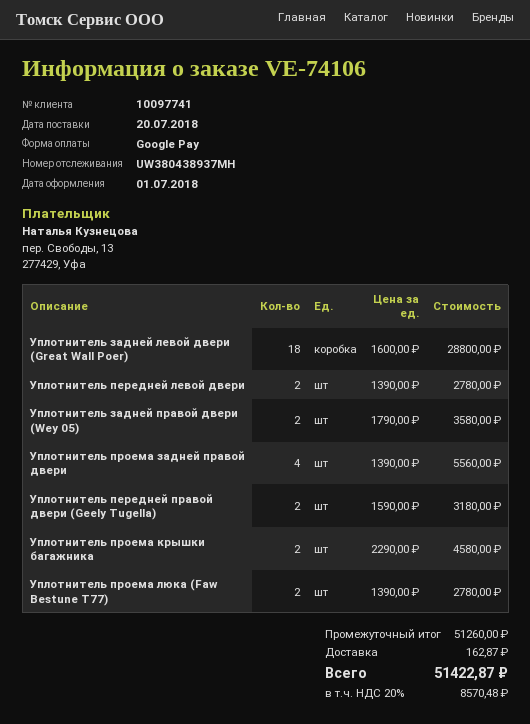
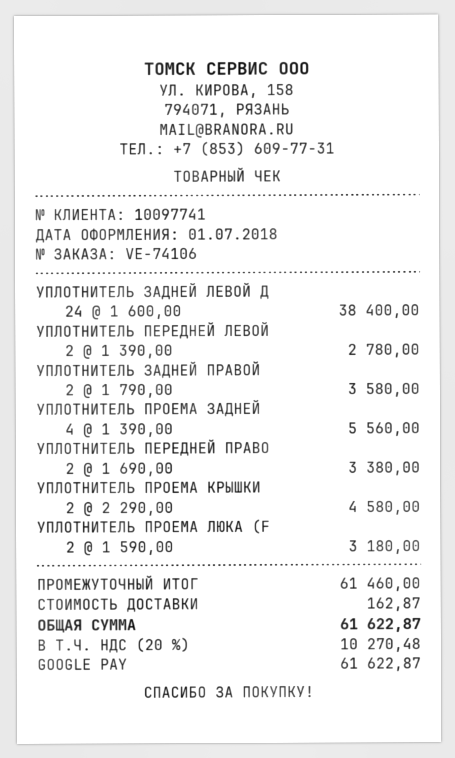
Уплотнитель задней левой двери (Great Wall Poer): 18 x 1600.00 = 28800.00 -> 24 x 1600.00 = 38400.00
Уплотнитель передней правой двери (Geely Tugella): 2 x 1590.00 = 3180.00 -> 2 x 1690.00 = 3380.00
Уплотнитель проема люка (Faw Bestune T77): 2 x 1390.00 = 2780.00 -> 2 x 1590.00 = 3180.00
subtotal: 51260.00 -> 61460.00
tax: 20% = 8570.48 -> 20% = 10270.48
total: 51422.87 -> 61622.87

